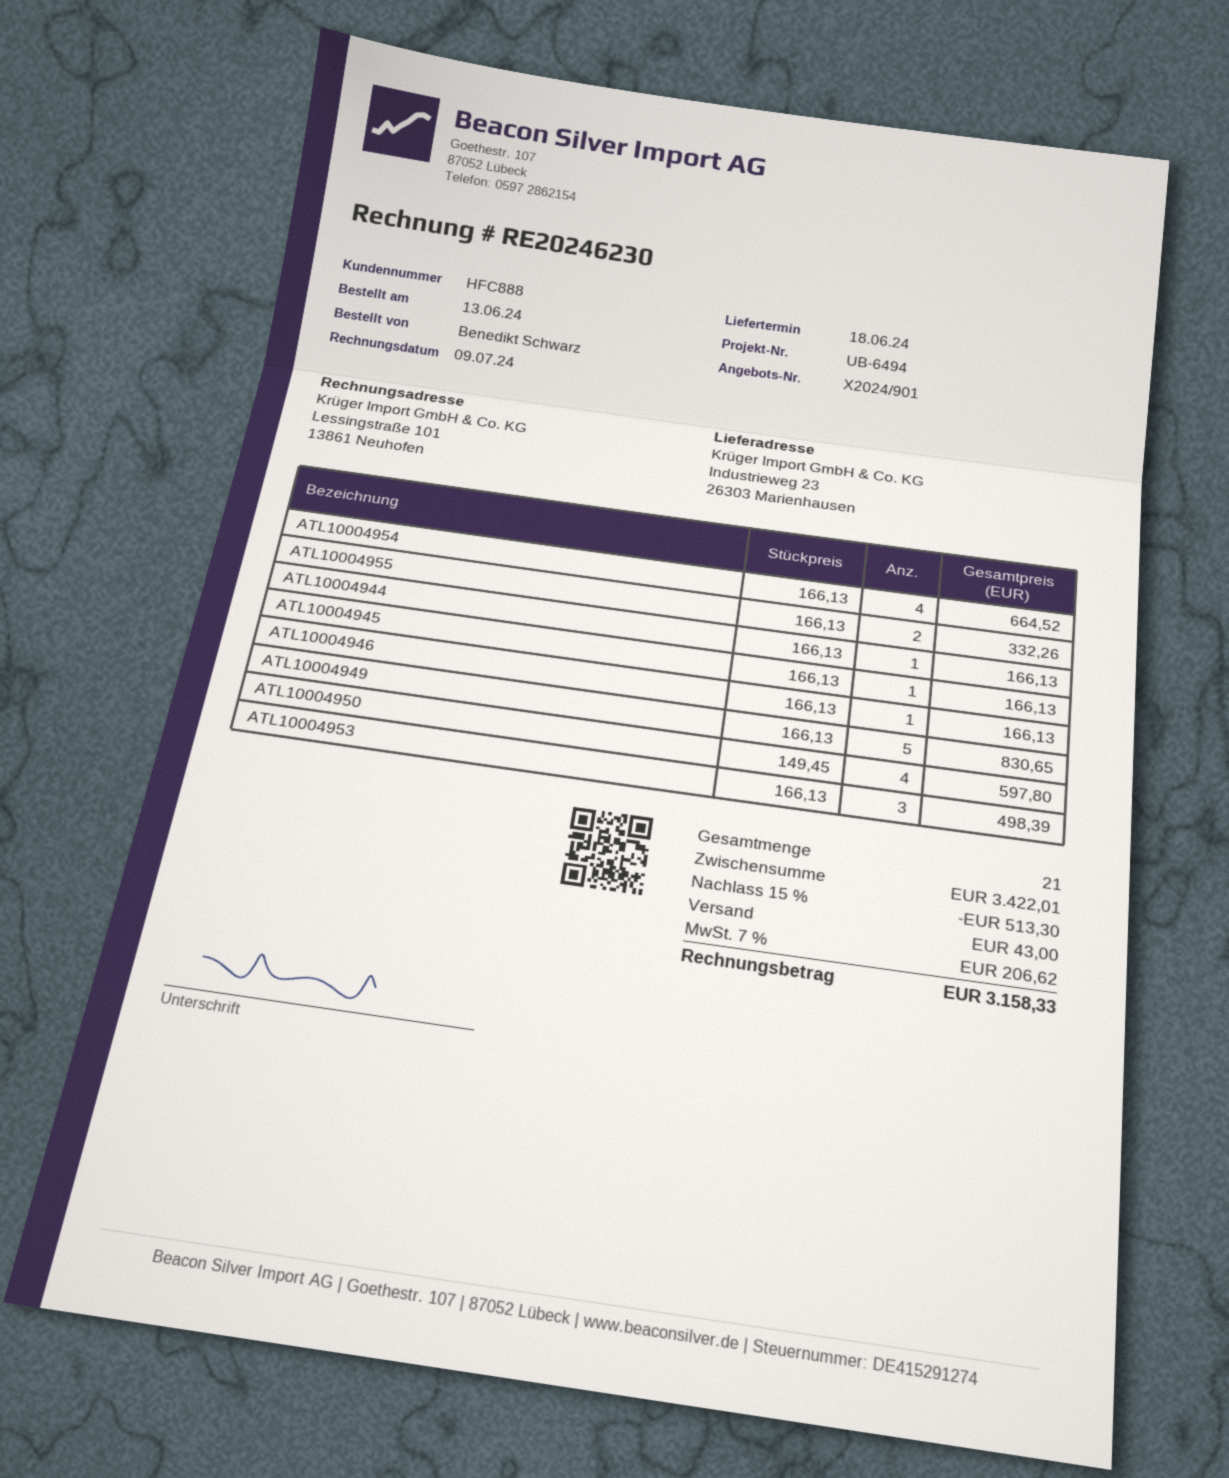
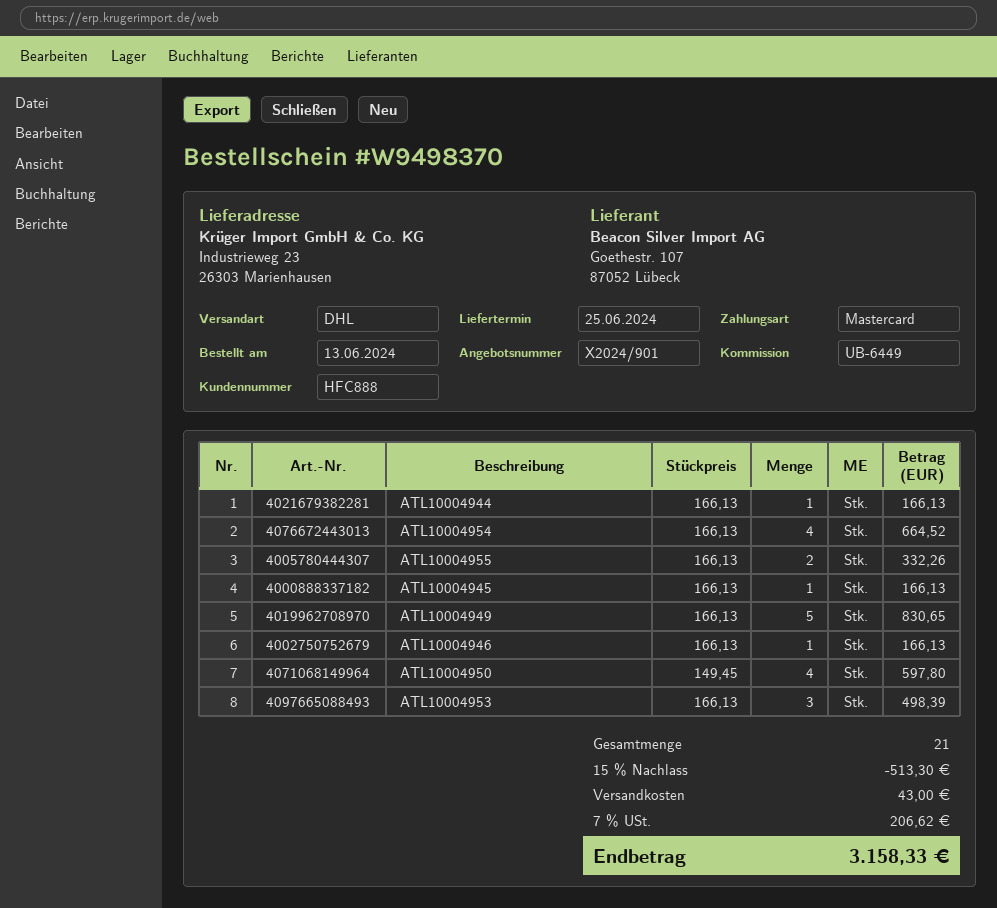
delivery date: 2024-06-18 -> 2024-06-25
reference: UB-6494 -> UB-6449

